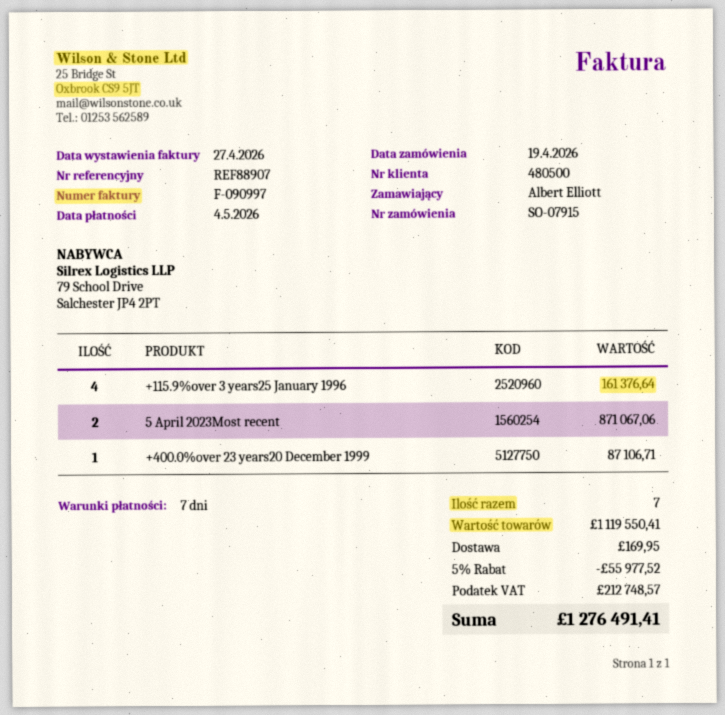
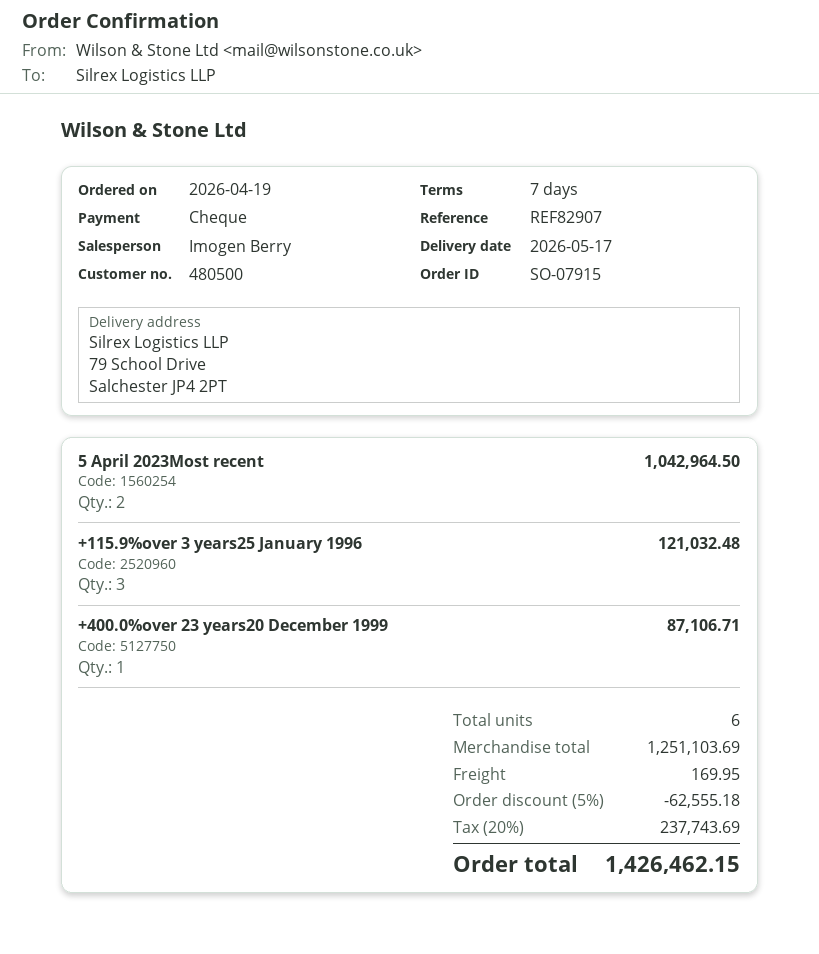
reference: REF88907 -> REF82907
+115.9%over 3 years25 January 1996: 4 for 161376.64 -> 3 for 121032.48
5 April 2023Most recent: 2 for 871067.06 -> 2 for 1042964.50
total quantity: 7 -> 6
subtotal: 1119550.41 -> 1251103.69
discount: 5% = 55977.52 -> 5% = 62555.18
tax: 212748.57 -> 237743.69
total: 1276491.41 -> 1426462.15

